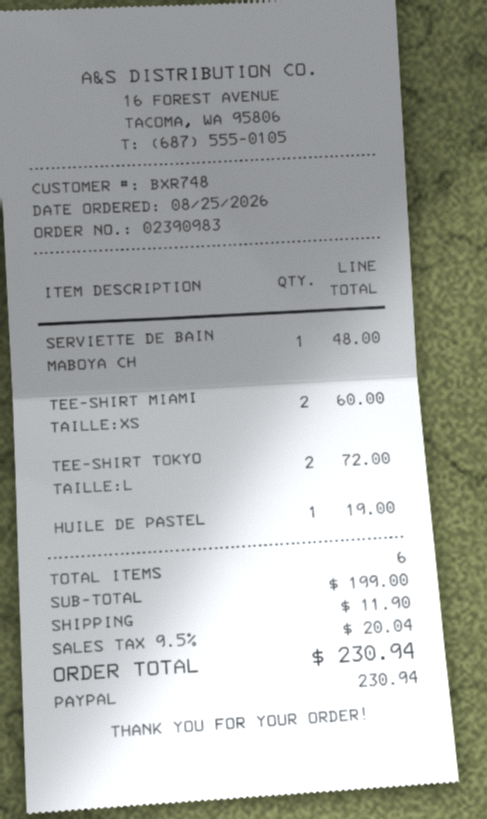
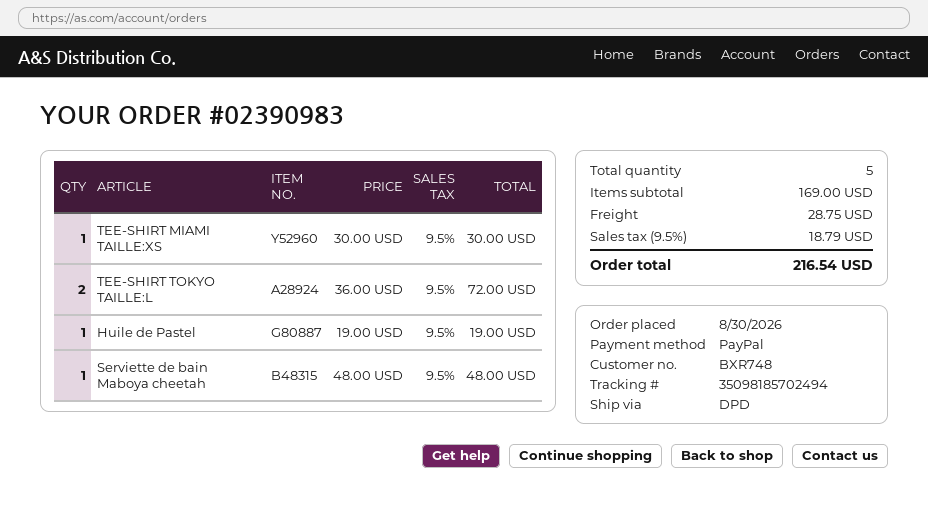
order date: 2026-08-25 -> 2026-08-30
TEE-SHIRT MIAMI TAILLE:XS: 2 for 60.00 -> 1 for 30.00
total quantity: 6 -> 5
subtotal: 199.00 -> 169.00
shipping: 11.90 -> 28.75
tax: 9.5% = 20.04 -> 9.5% = 18.79
total: 230.94 -> 216.54

